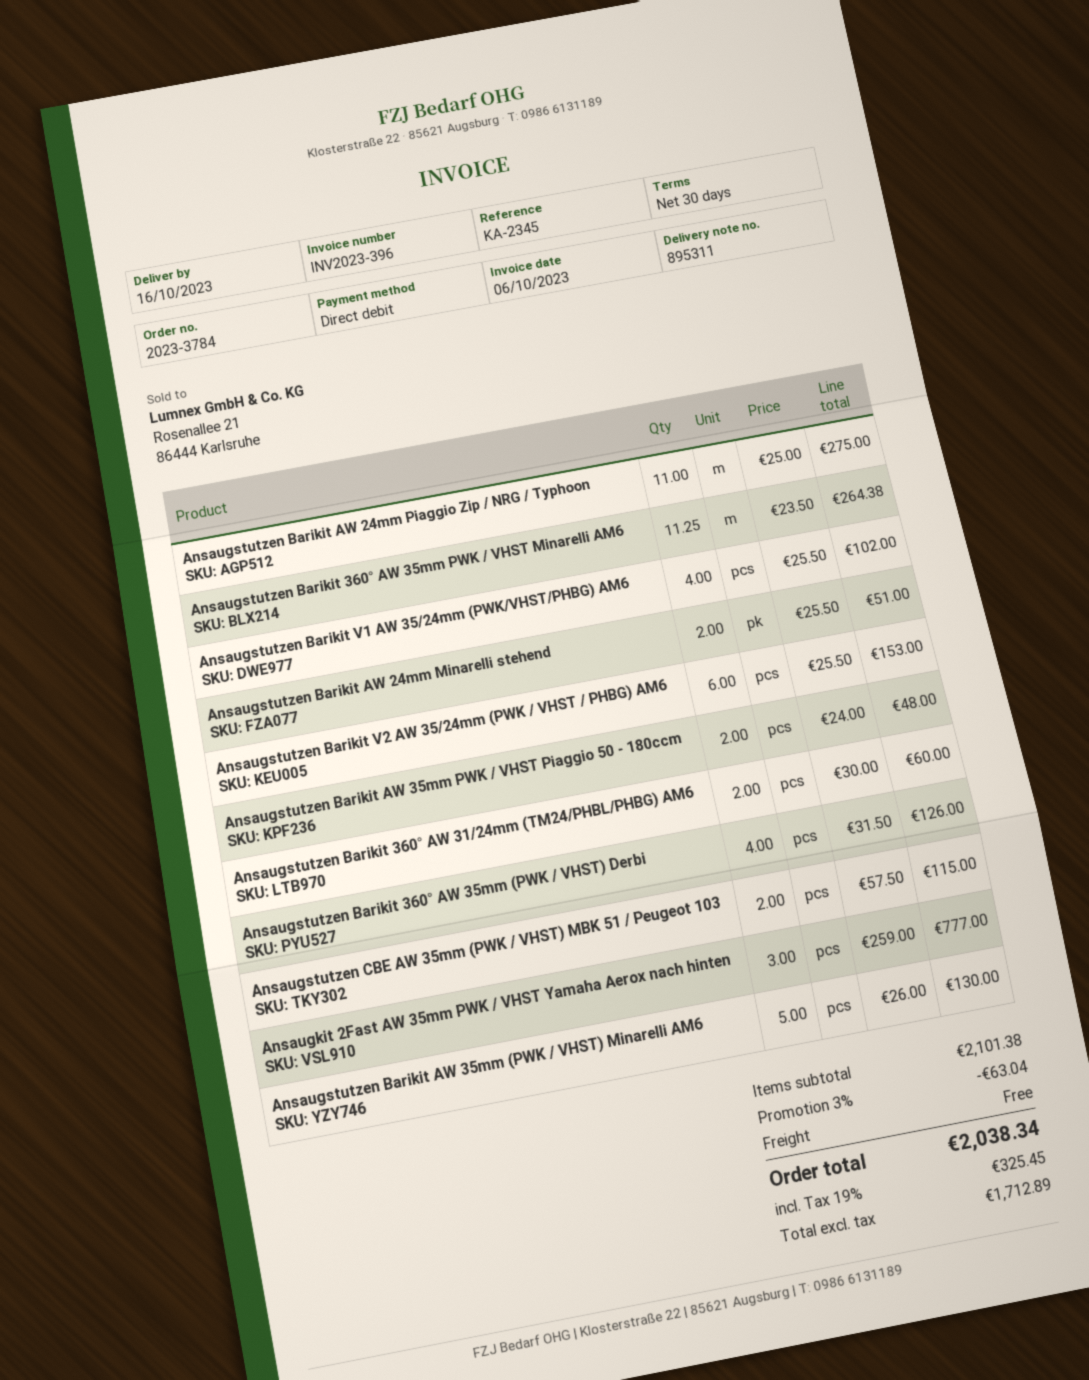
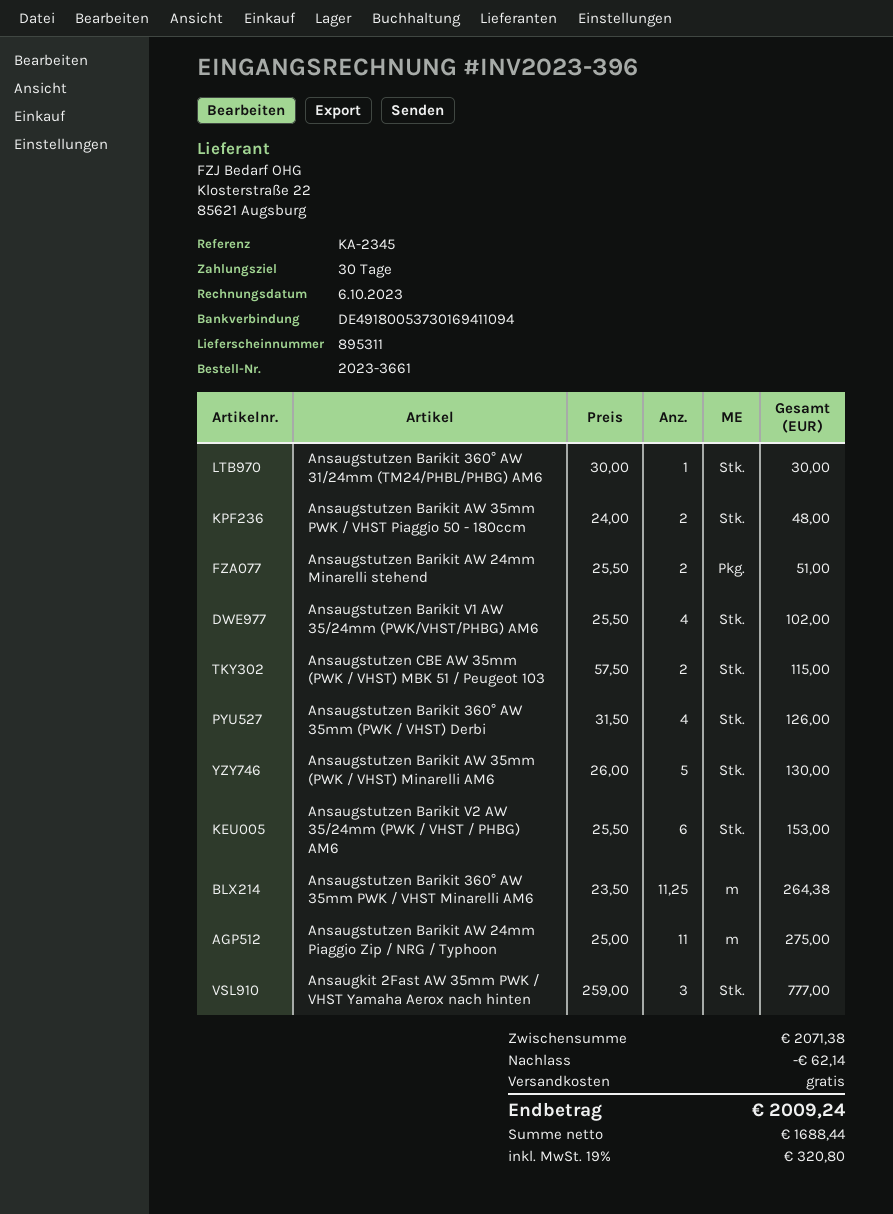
order number: 2023-3784 -> 2023-3661
Ansaugstutzen Barikit 360° AW 31/24mm (TM24/PHBL/PHBG) AM6: 2 x 30.00 = 60.00 -> 1 x 30.00 = 30.00
subtotal: 2101.38 -> 2071.38
discount: 63.04 -> 62.14
net: 1712.89 -> 1688.44
tax: 19% = 325.45 -> 19% = 320.80
total: 2038.34 -> 2009.24

